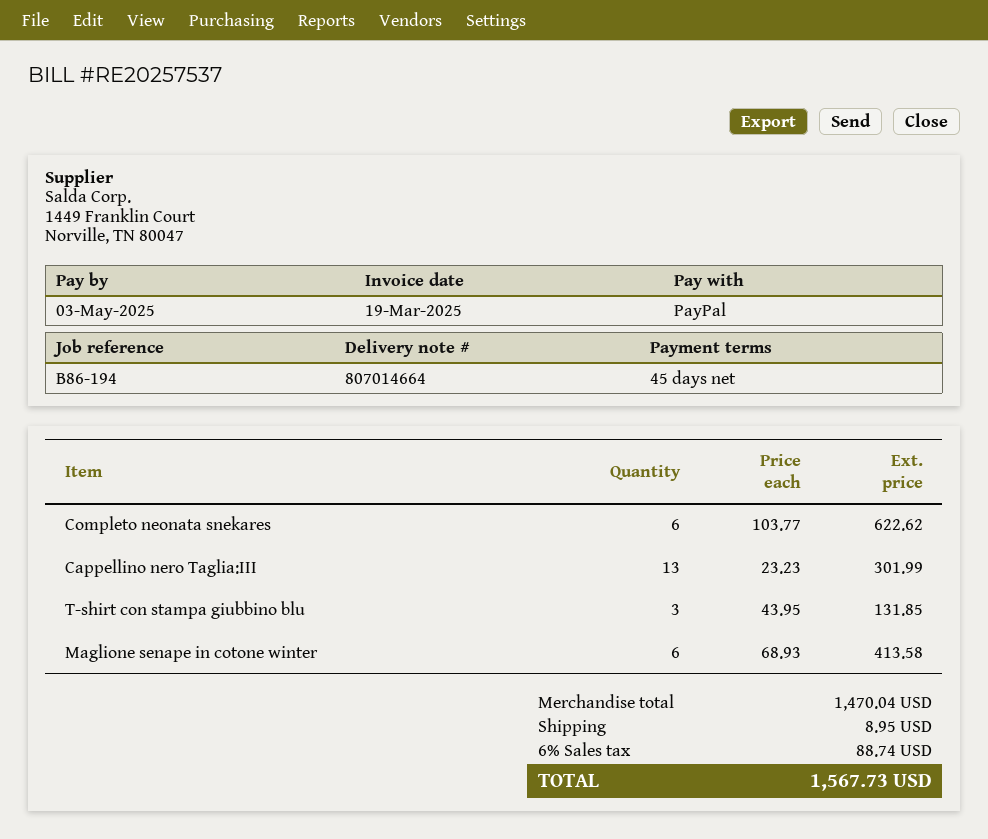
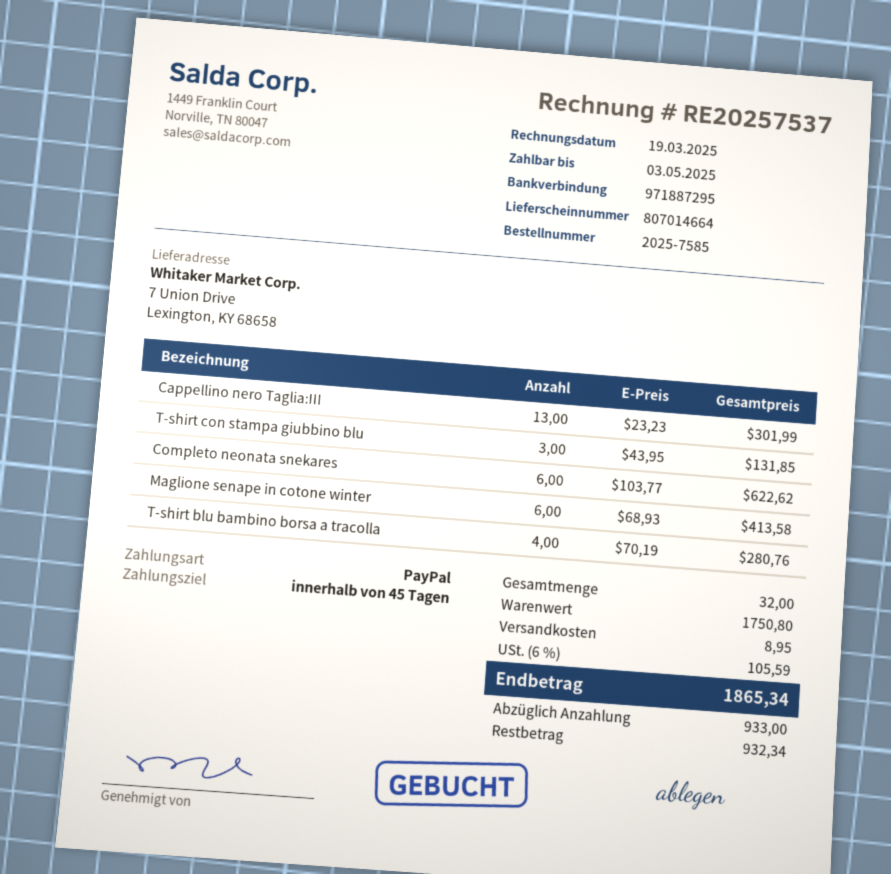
T-shirt blu bambino borsa a tracolla: none -> 4 x 70.19 = 280.76
subtotal: 1470.04 -> 1750.80
tax: 6% = 88.74 -> 6% = 105.59
total: 1567.73 -> 1865.34

